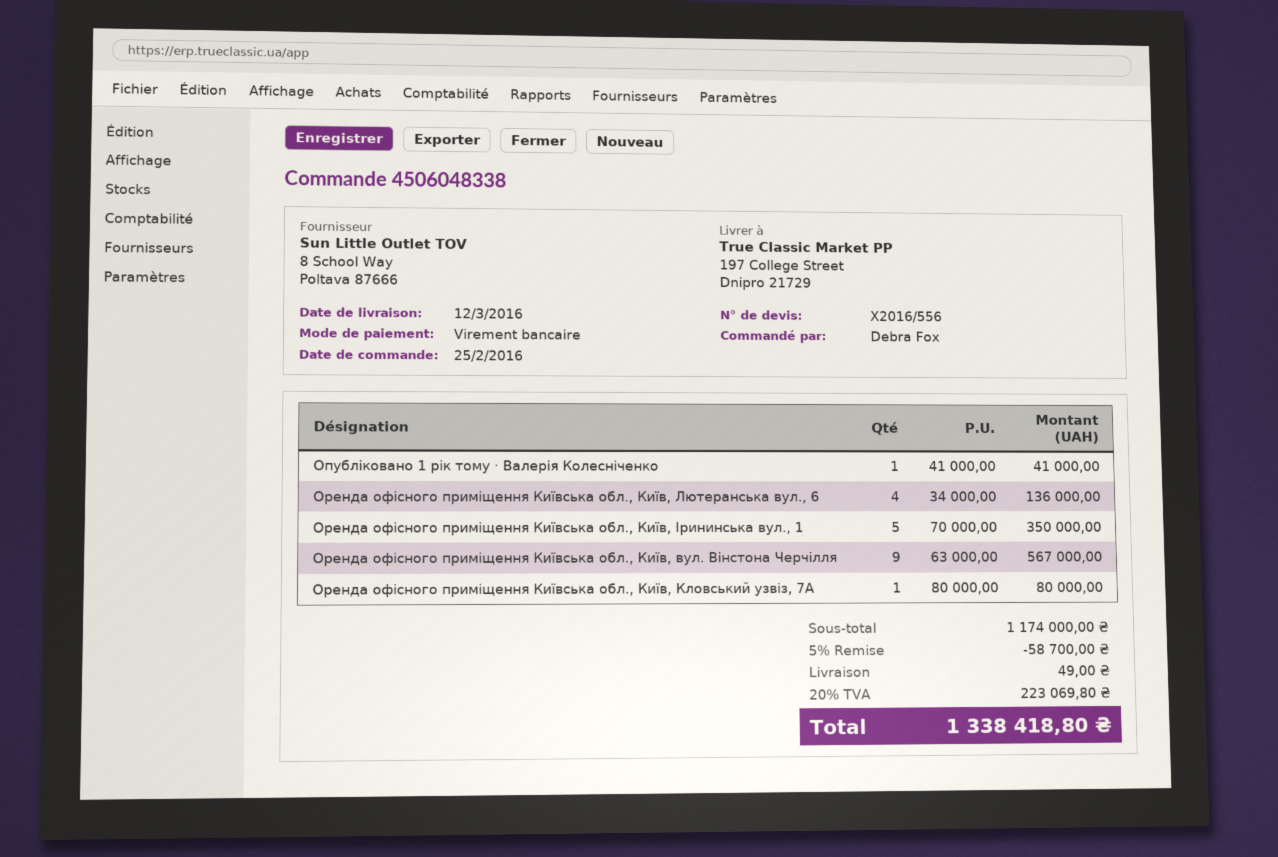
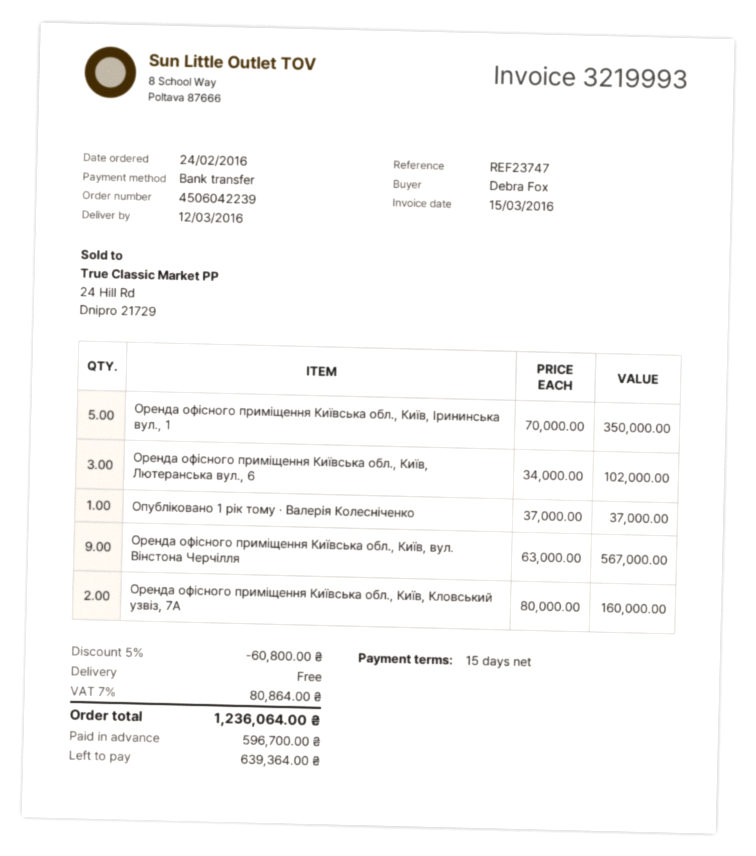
order number: 4506048338 -> 4506042239
order date: 2016-02-25 -> 2016-02-24
Опубліковано 1 рік тому · Валерія Колесніченко: 1 x 41000.00 = 41000.00 -> 1 x 37000.00 = 37000.00
Оренда офісного приміщення Київська обл., Київ, Лютеранська вул., 6: 4 x 34000.00 = 136000.00 -> 3 x 34000.00 = 102000.00
Оренда офісного приміщення Київська обл., Київ, Кловський узвіз, 7A: 1 x 80000.00 = 80000.00 -> 2 x 80000.00 = 160000.00
discount: 5% = 58700.00 -> 5% = 60800.00
shipping: 49.00 -> 0.00
tax: 20% = 223069.80 -> 7% = 80864.00
total: 1338418.80 -> 1236064.00

